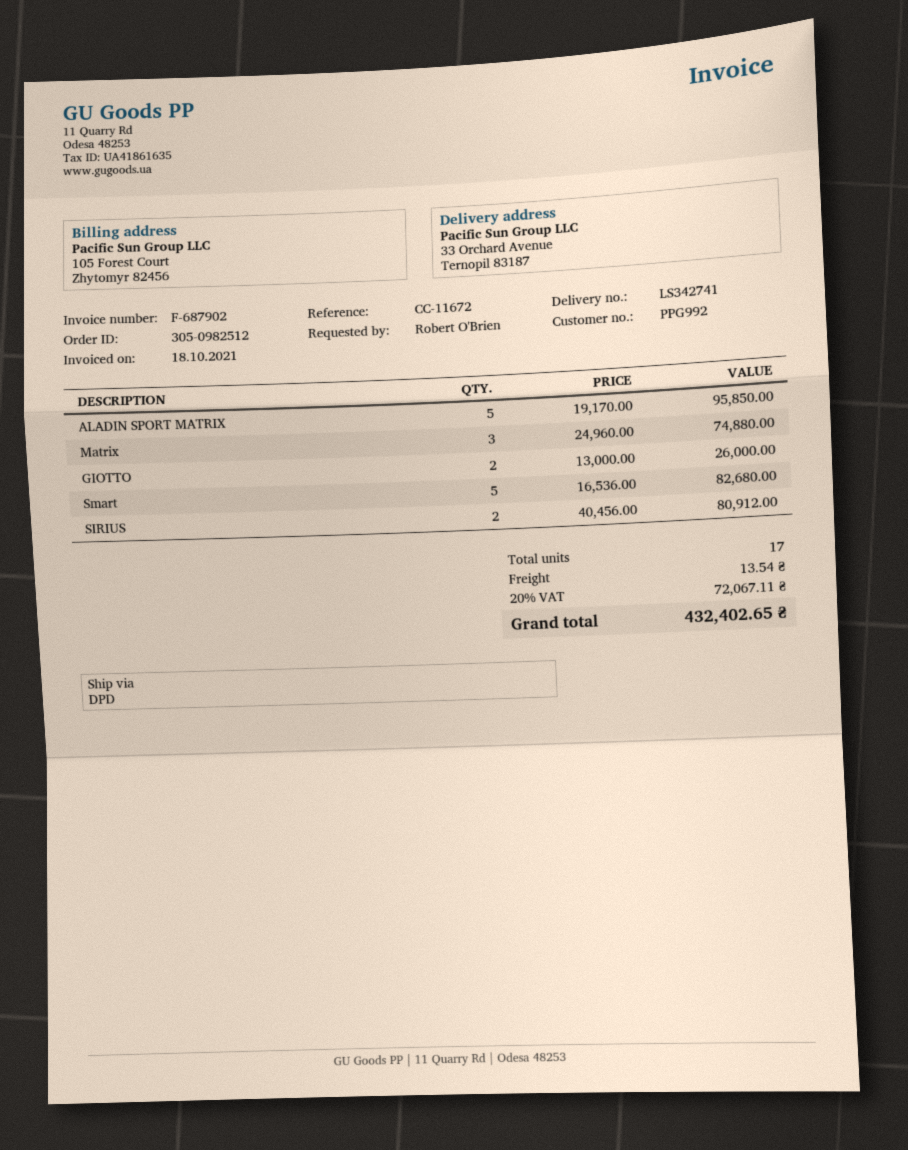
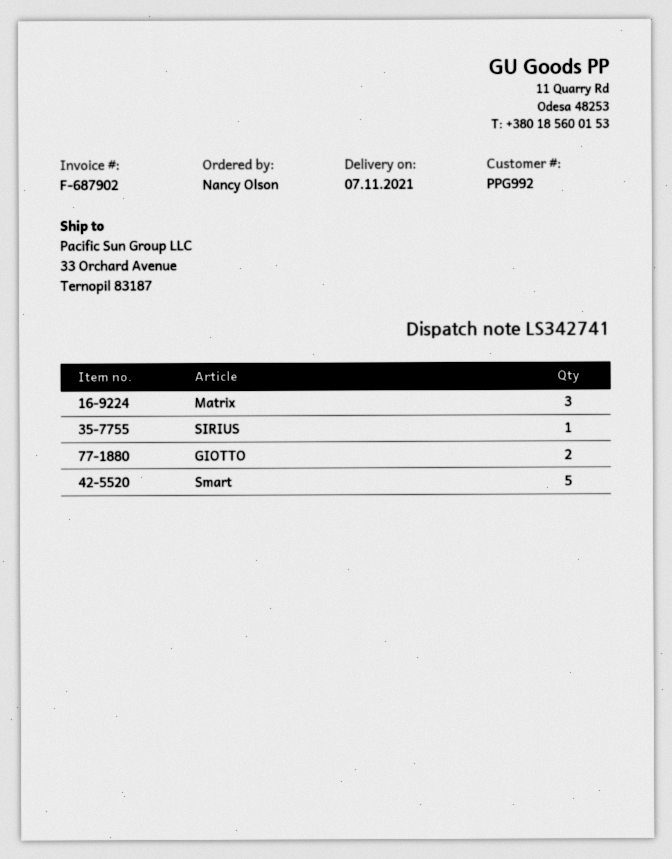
ordered by: Robert O'Brien -> Nancy Olson
ALADIN SPORT MATRIX: 5 -> none
SIRIUS: 2 -> 1

